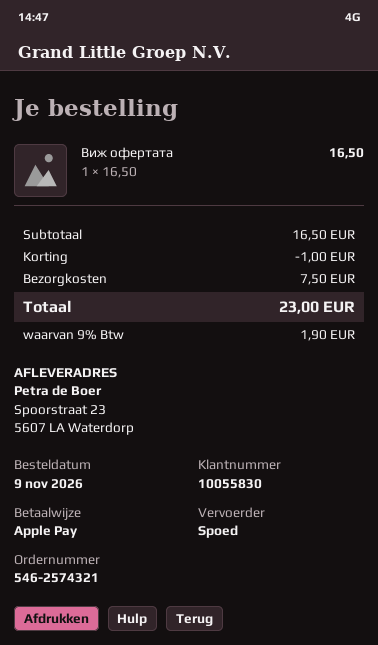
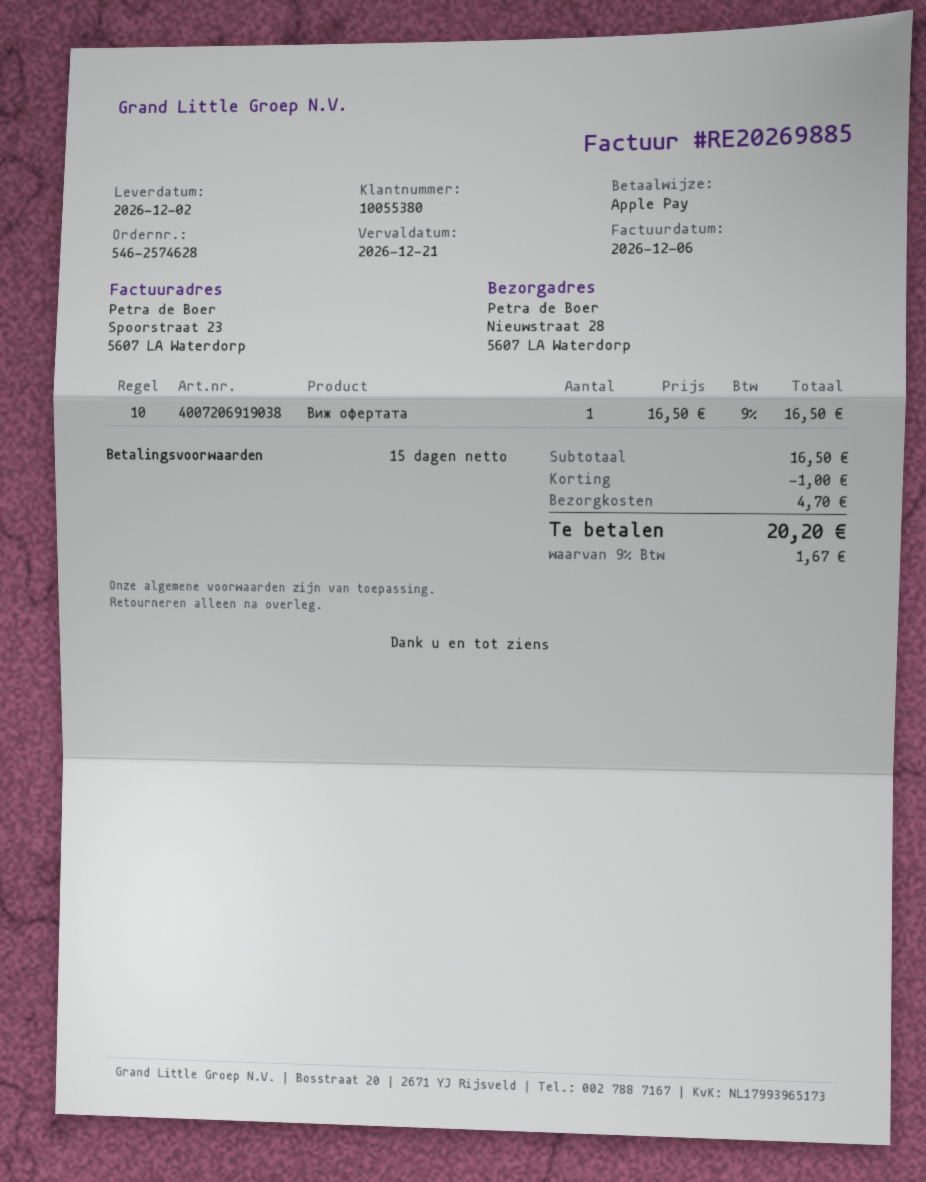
order number: 546-2574321 -> 546-2574628
customer number: 10055830 -> 10055380
ship to: Spoorstraat 23, 5607 LA Waterdorp -> Nieuwstraat 28, 5607 LA Waterdorp
shipping: 7.50 -> 4.70
tax: 9% = 1.90 -> 9% = 1.67
total: 23.00 -> 20.20

